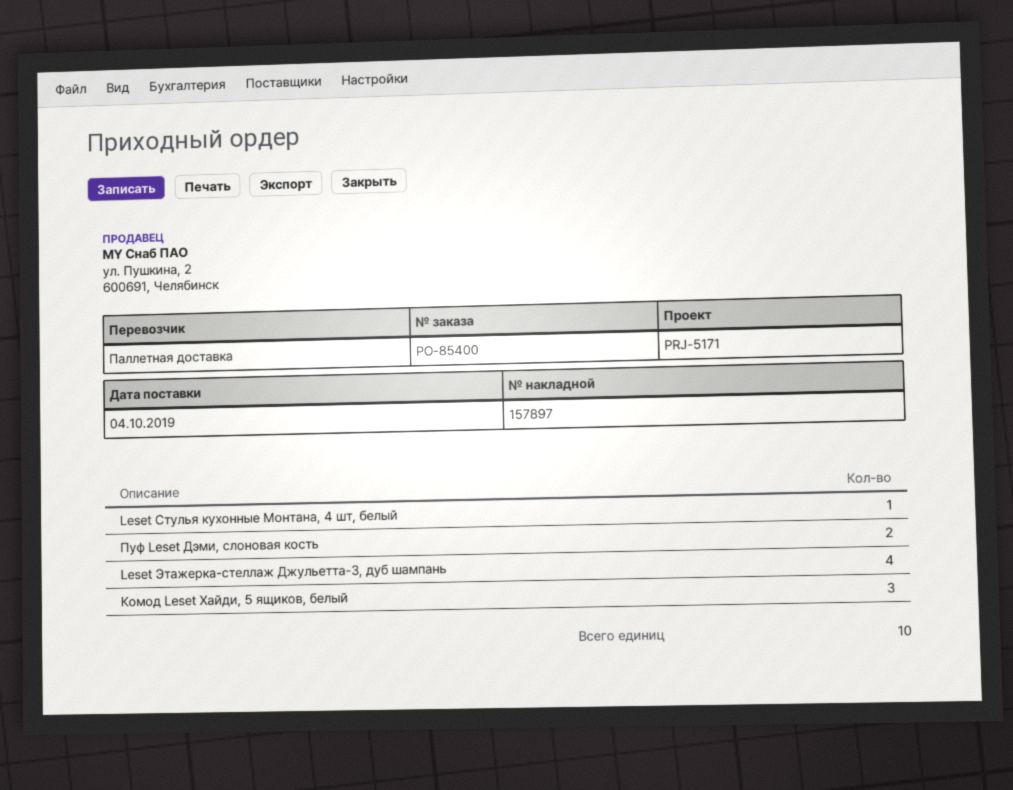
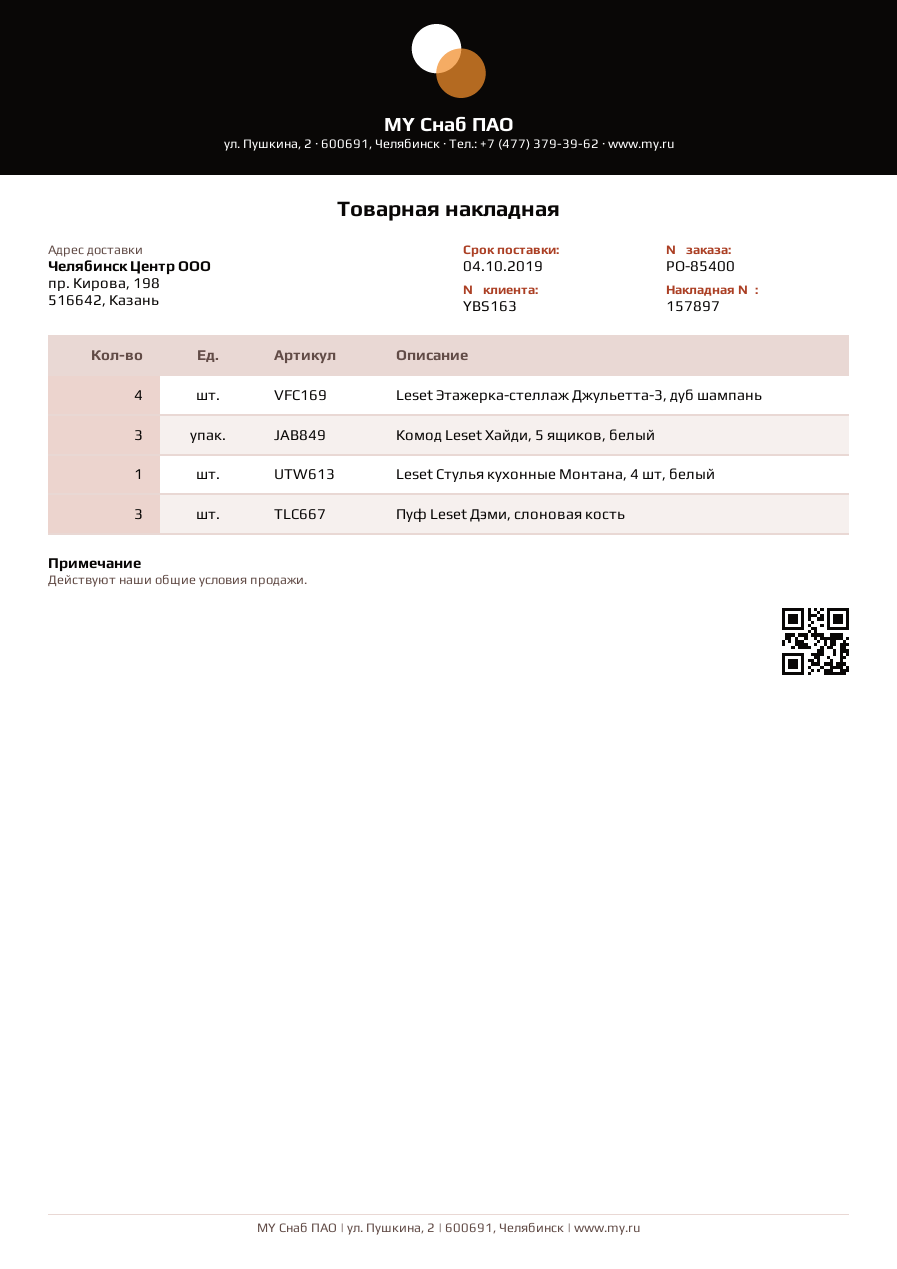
Пуф Leset Дэми, слоновая кость: 2 -> 3

